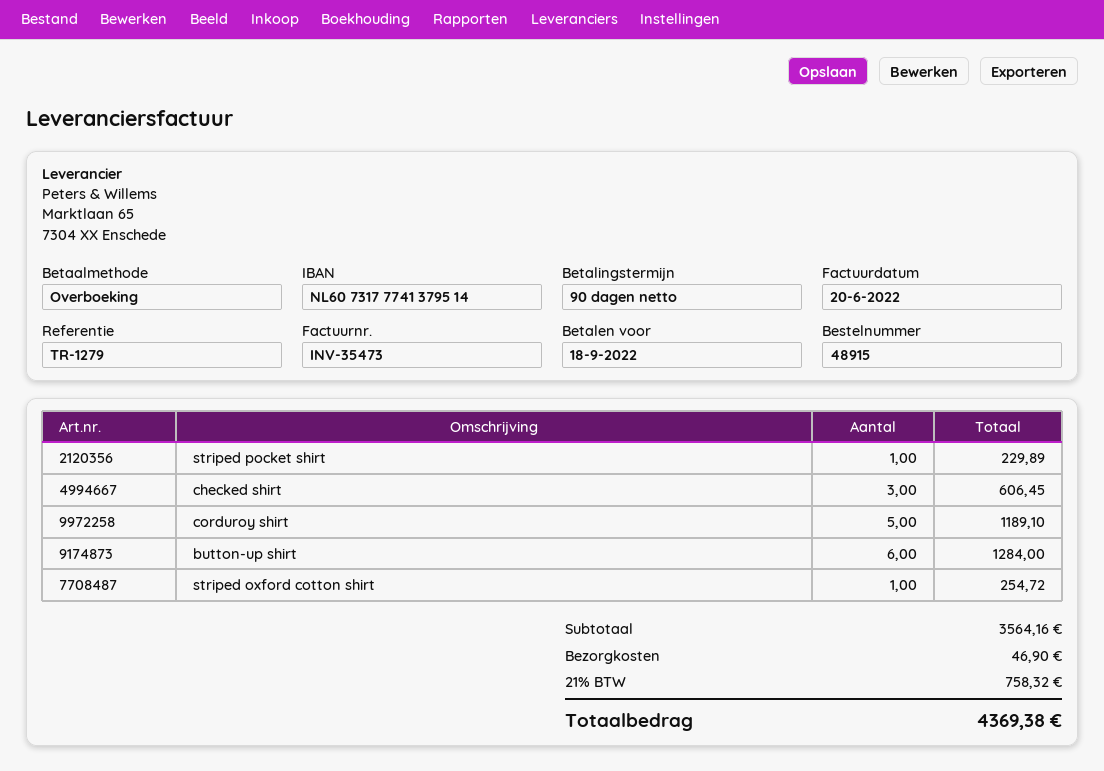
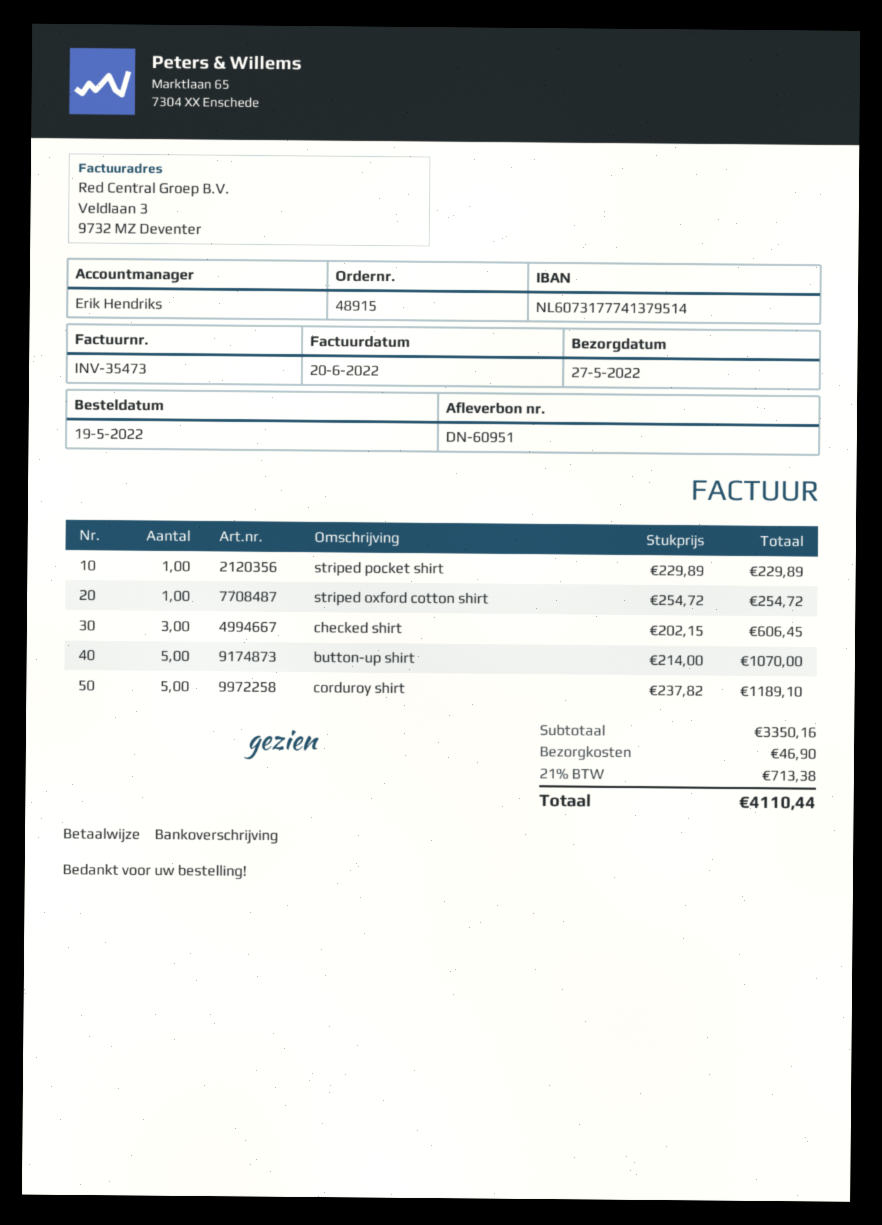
button-up shirt: 6 for 1284.00 -> 5 for 1070.00
subtotal: 3564.16 -> 3350.16
tax: 21% = 758.32 -> 21% = 713.38
total: 4369.38 -> 4110.44

